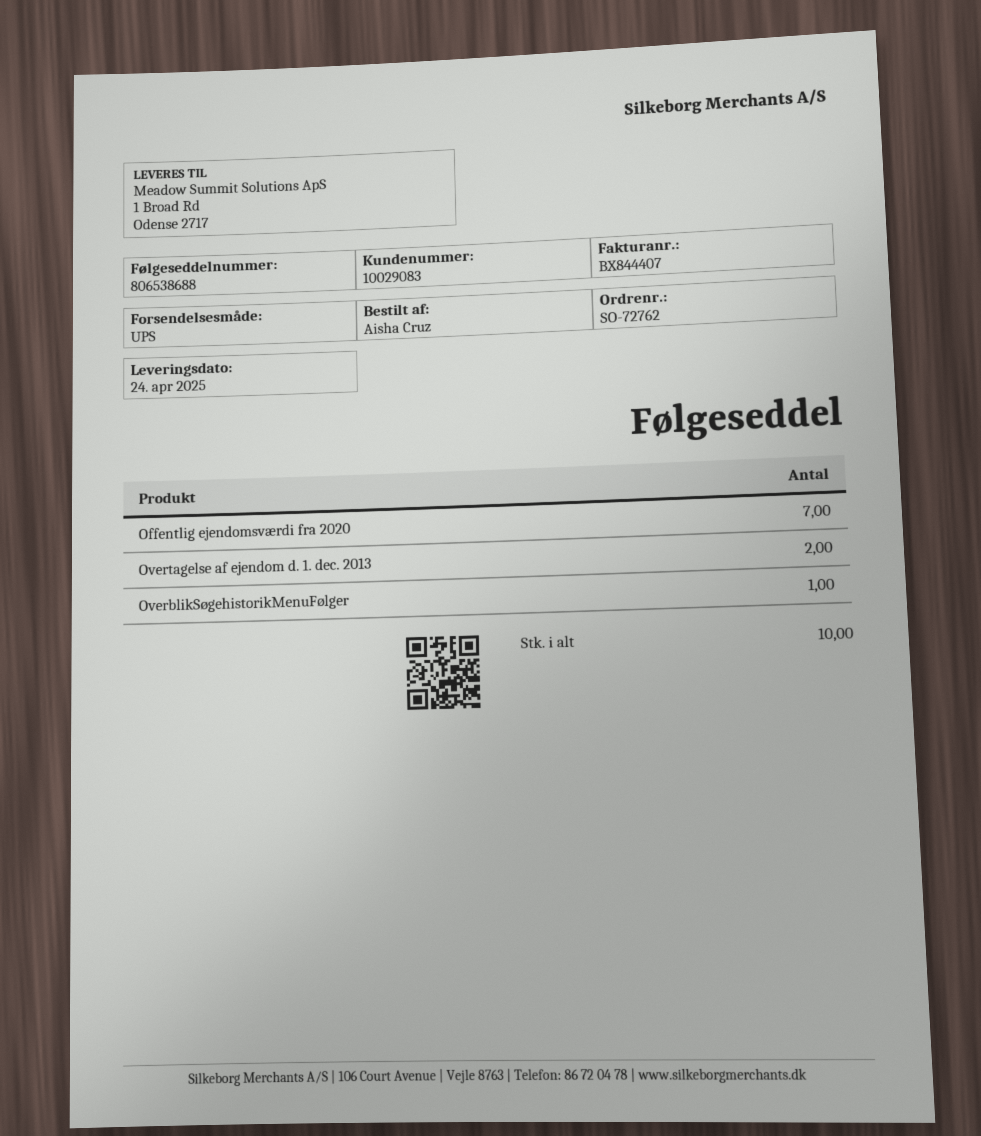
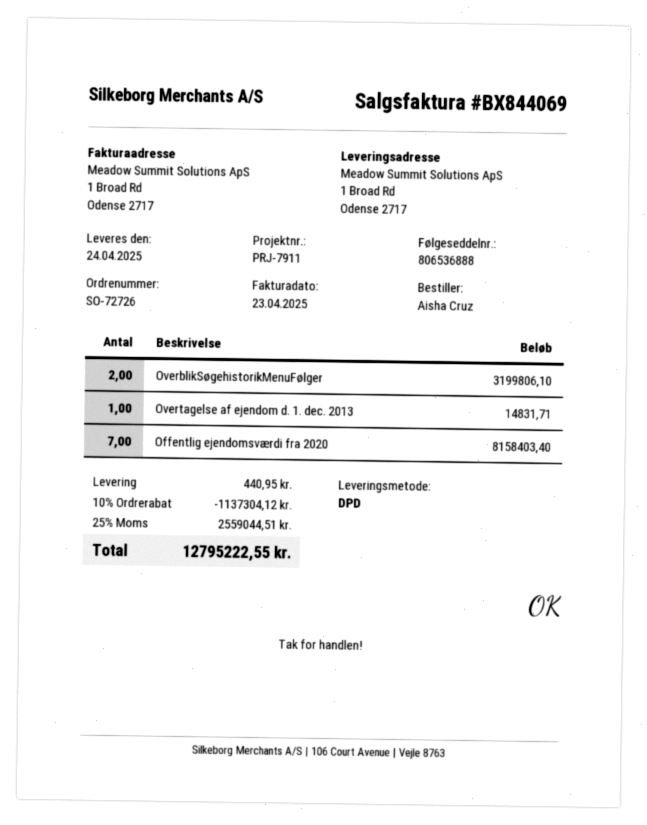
order number: SO-72762 -> SO-72726
delivery note number: 806538688 -> 806536888
invoice number: BX844407 -> BX844069
shipping method: UPS -> DPD
Overtagelse af ejendom d. 1. dec. 2013: 2 -> 1
OverblikSøgehistorikMenuFølger: 1 -> 2

